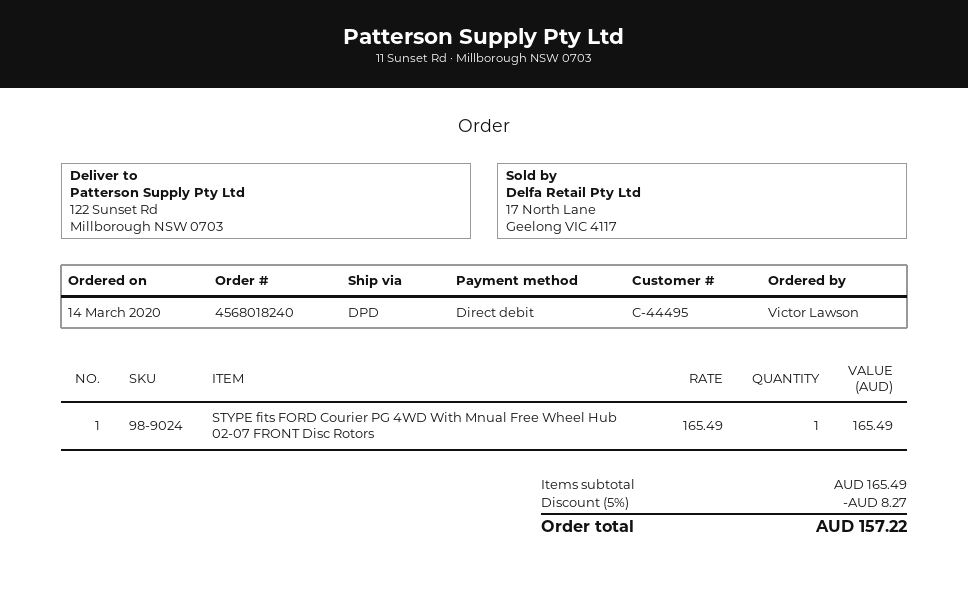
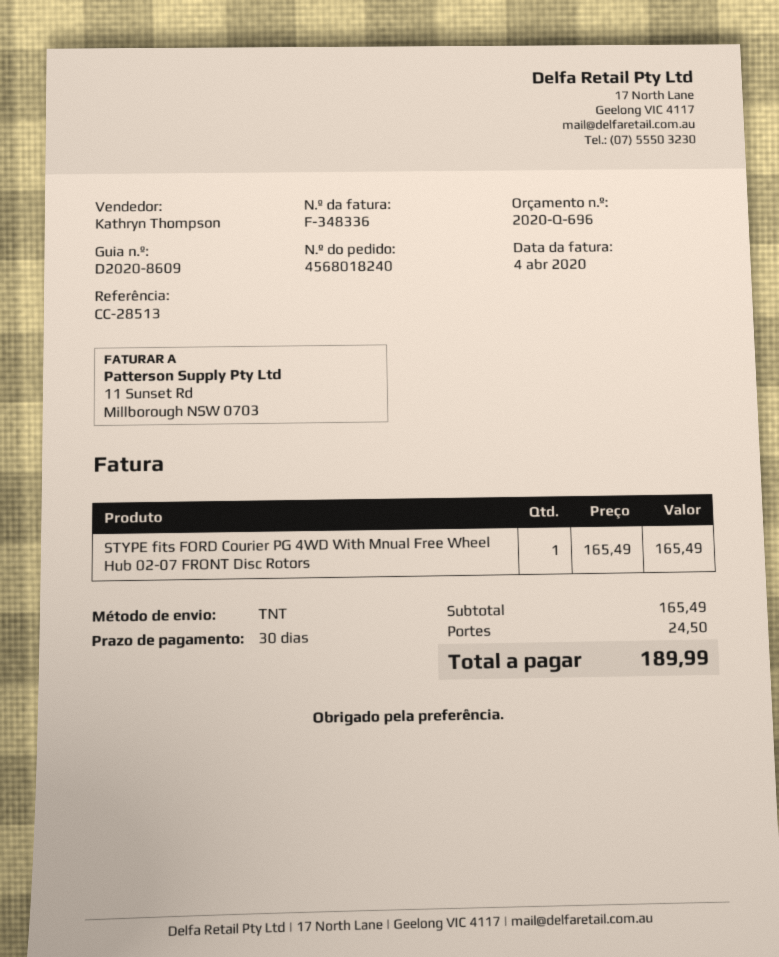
shipping method: DPD -> TNT
discount: 5% = 8.27 -> none
shipping: none -> 24.50
total: 157.22 -> 189.99

